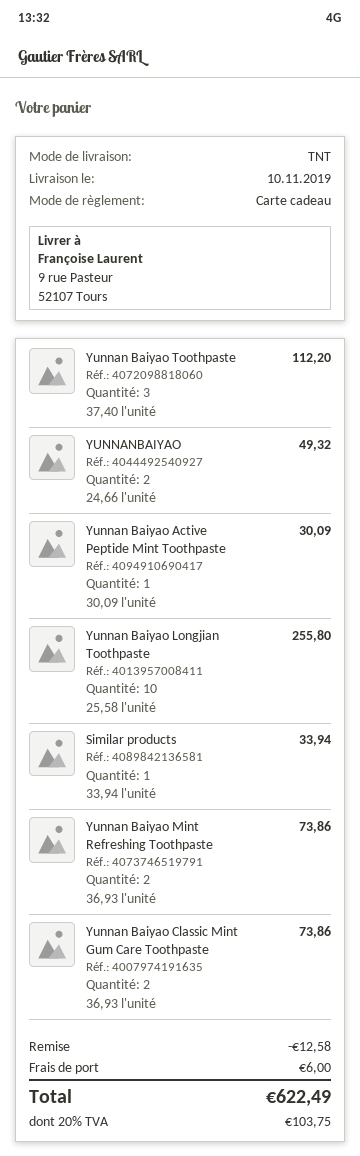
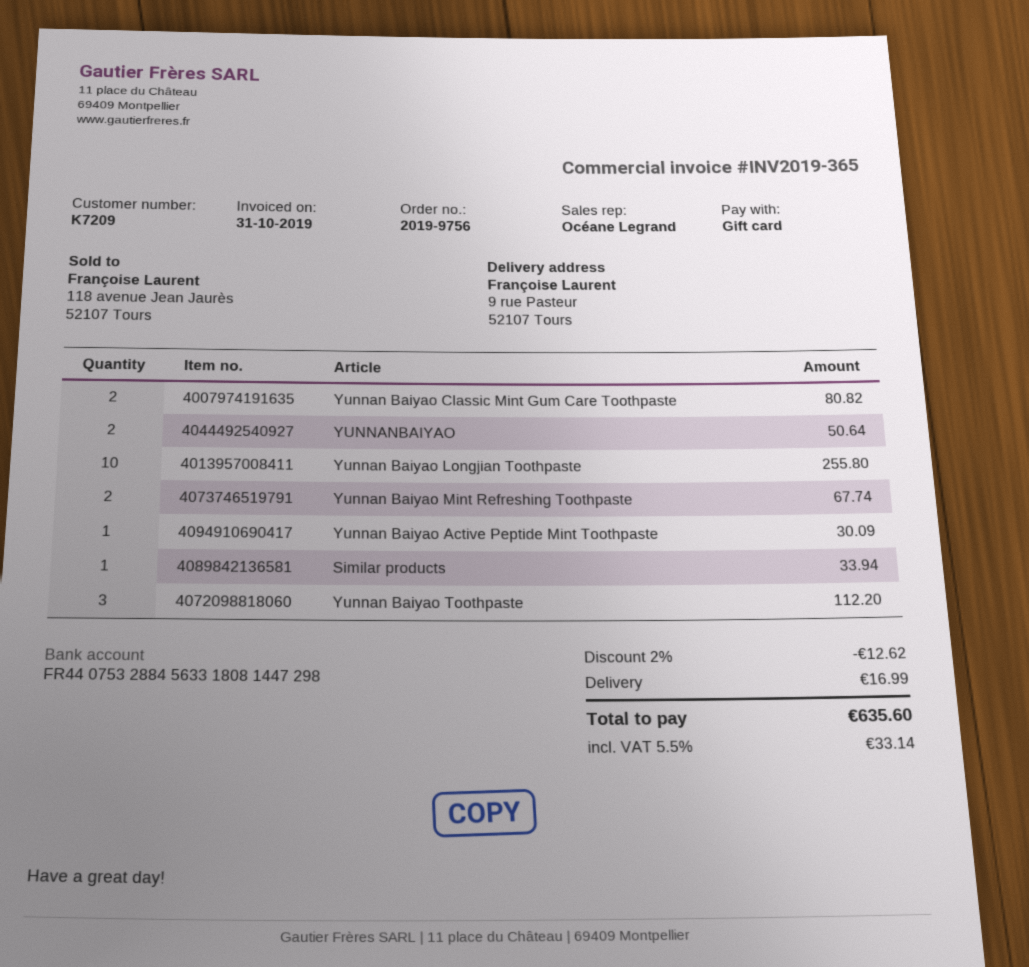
YUNNANBAIYAO: 2 for 49.32 -> 2 for 50.64
Yunnan Baiyao Mint Refreshing Toothpaste: 2 for 73.86 -> 2 for 67.74
Yunnan Baiyao Classic Mint Gum Care Toothpaste: 2 for 73.86 -> 2 for 80.82
discount: 12.58 -> 12.62
shipping: 6.00 -> 16.99
tax: 20% = 103.75 -> 5.5% = 33.14
total: 622.49 -> 635.60

